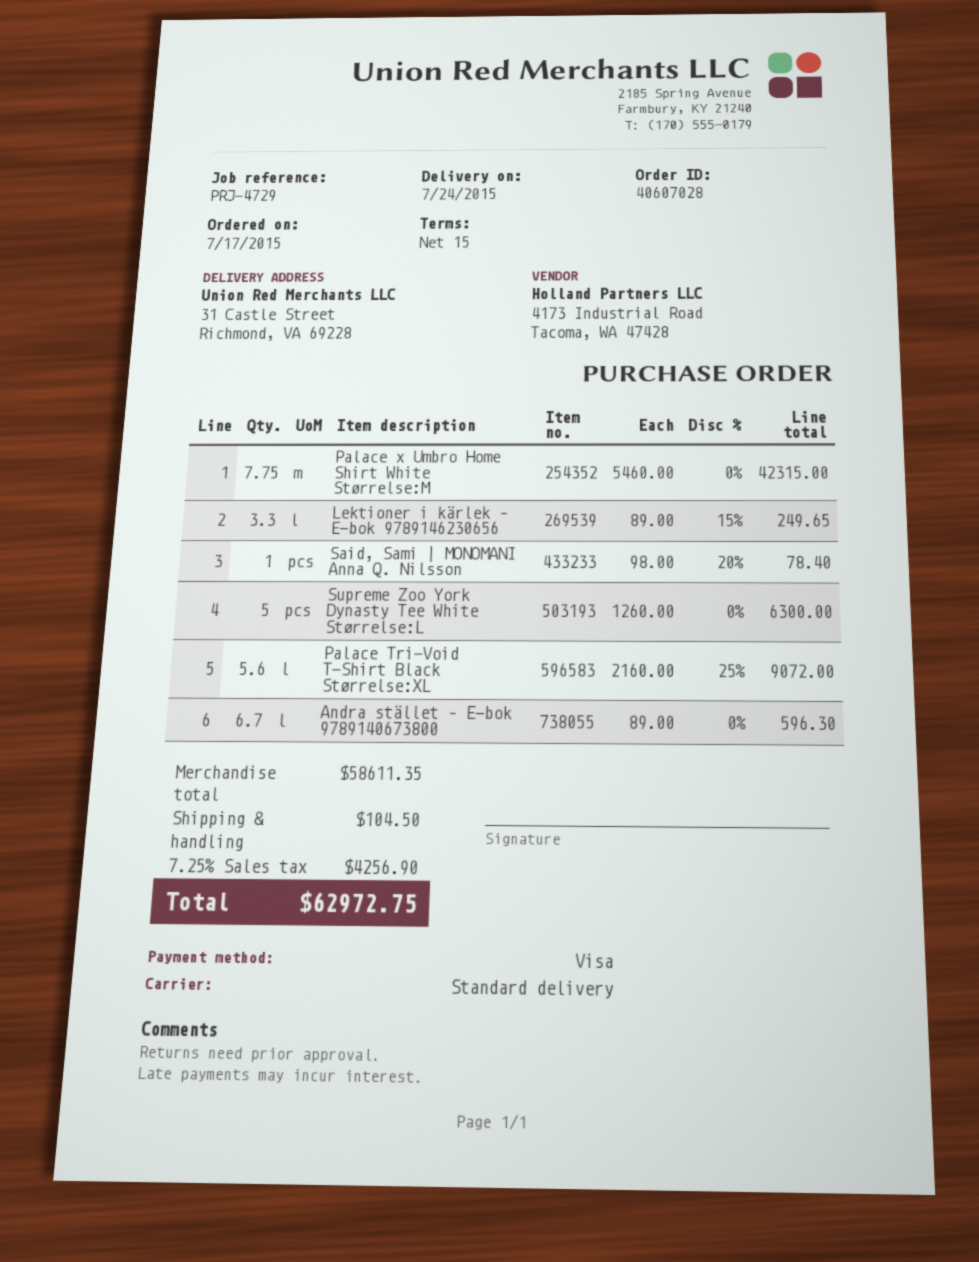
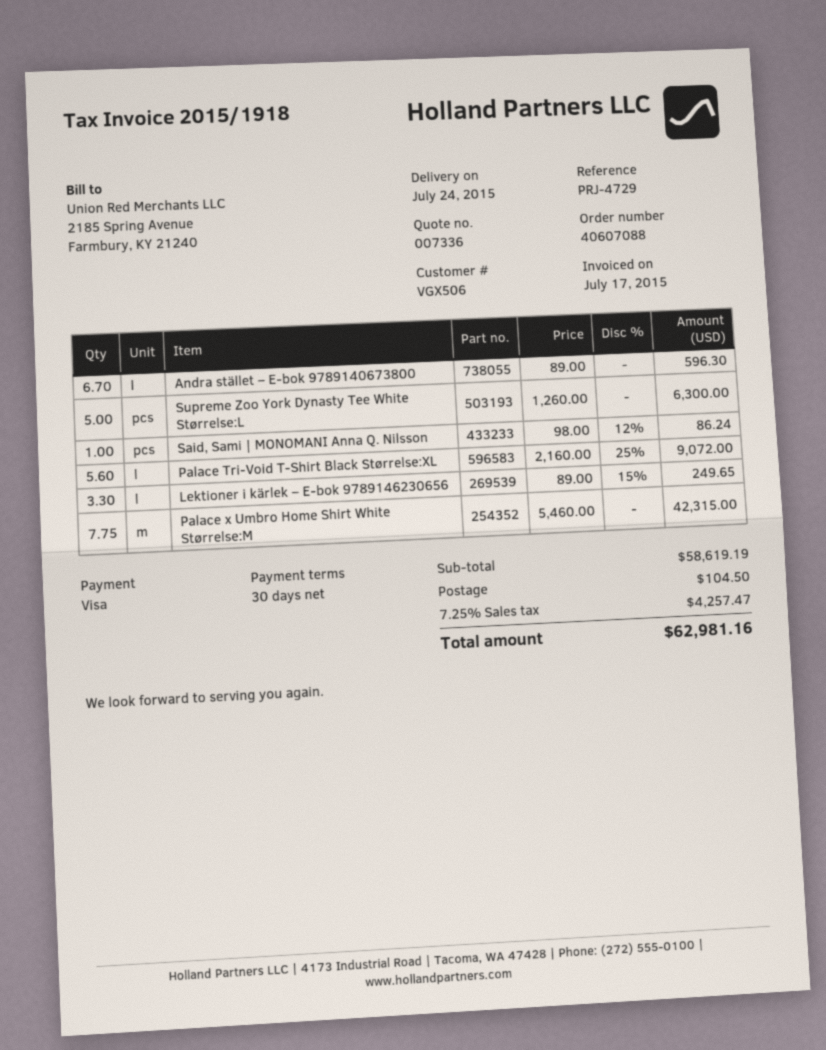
order number: 40607028 -> 40607088
payment terms: 15 days -> 30 days
Said, Sami | MONOMANI Anna Q. Nilsson: 1 x 98.00 - 20% = 78.40 -> 1 x 98.00 - 12% = 86.24
subtotal: 58611.35 -> 58619.19
tax: 7.25% = 4256.90 -> 7.25% = 4257.47
total: 62972.75 -> 62981.16

